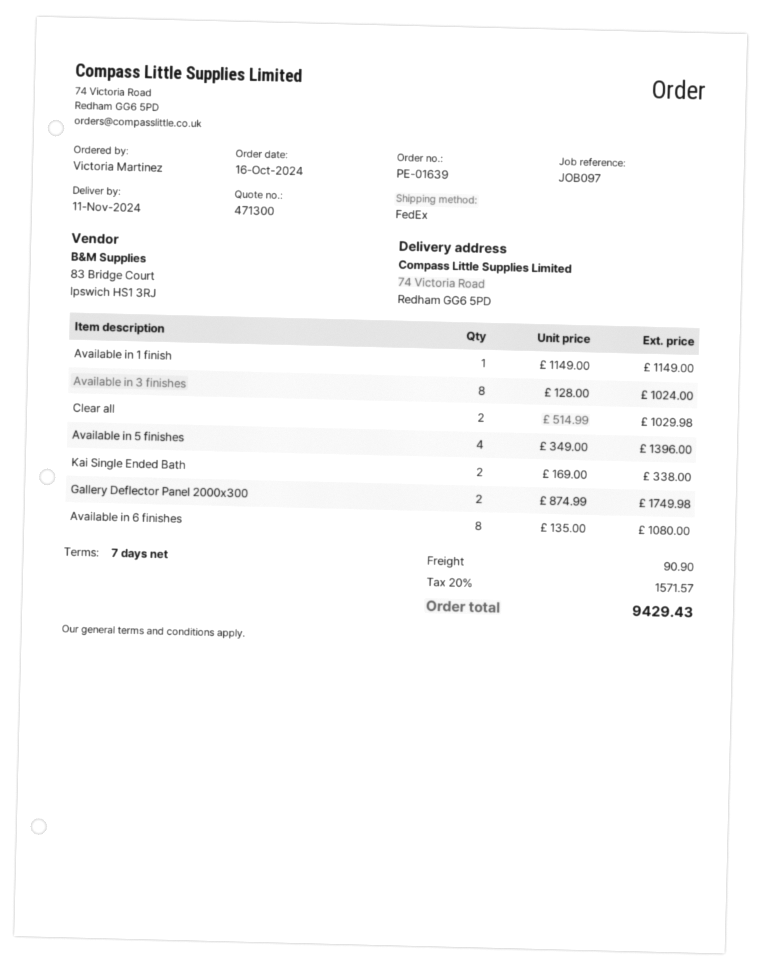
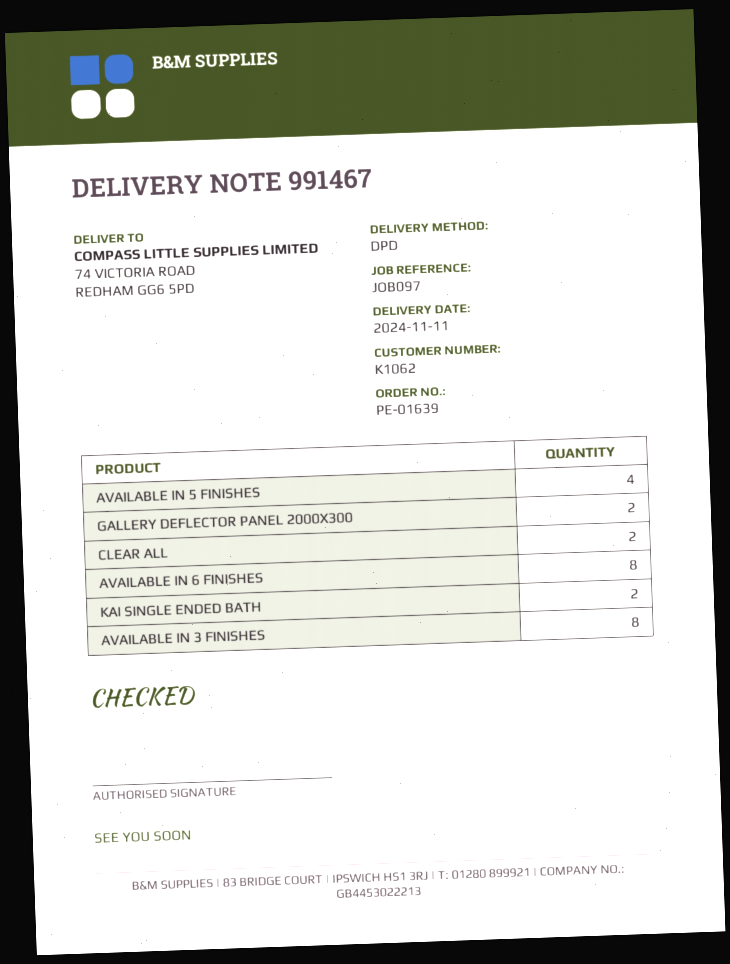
shipping method: FedEx -> DPD
Available in 1 finish: 1 -> none

